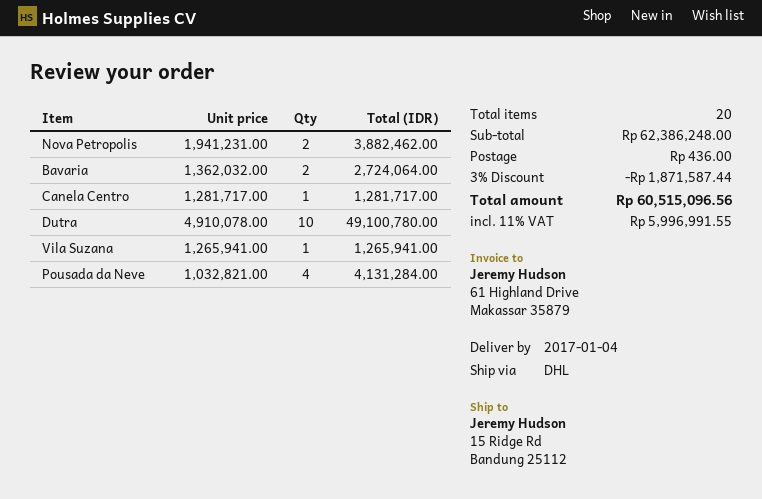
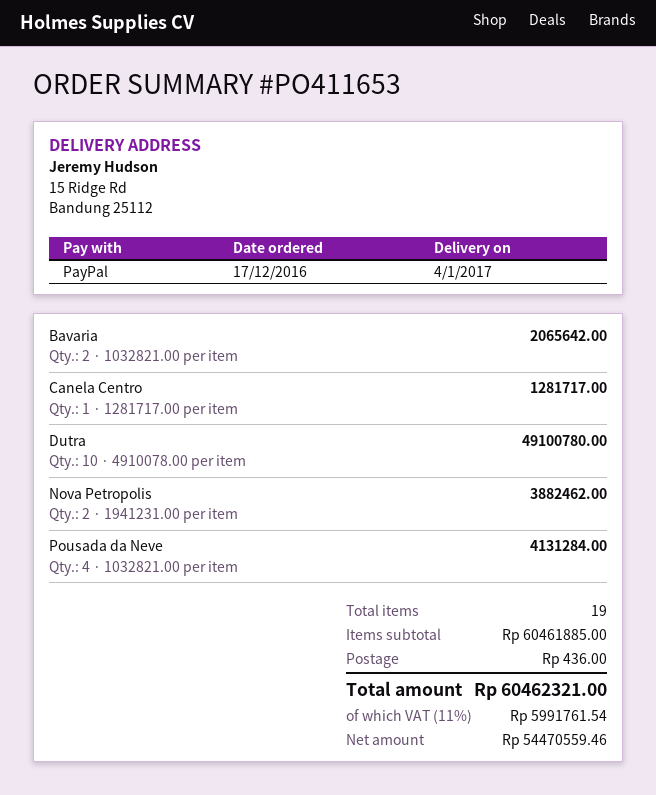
Bavaria: 2 x 1362032.00 = 2724064.00 -> 2 x 1032821.00 = 2065642.00
Vila Suzana: 1 x 1265941.00 = 1265941.00 -> none
total quantity: 20 -> 19
subtotal: 62386248.00 -> 60461885.00
discount: 3% = 1871587.44 -> none
tax: 11% = 5996991.55 -> 11% = 5991761.54
total: 60515096.56 -> 60462321.00

